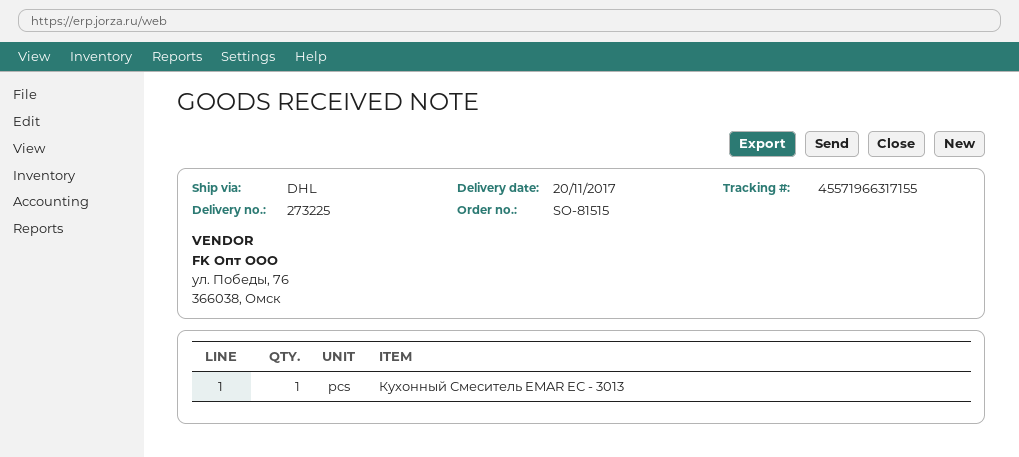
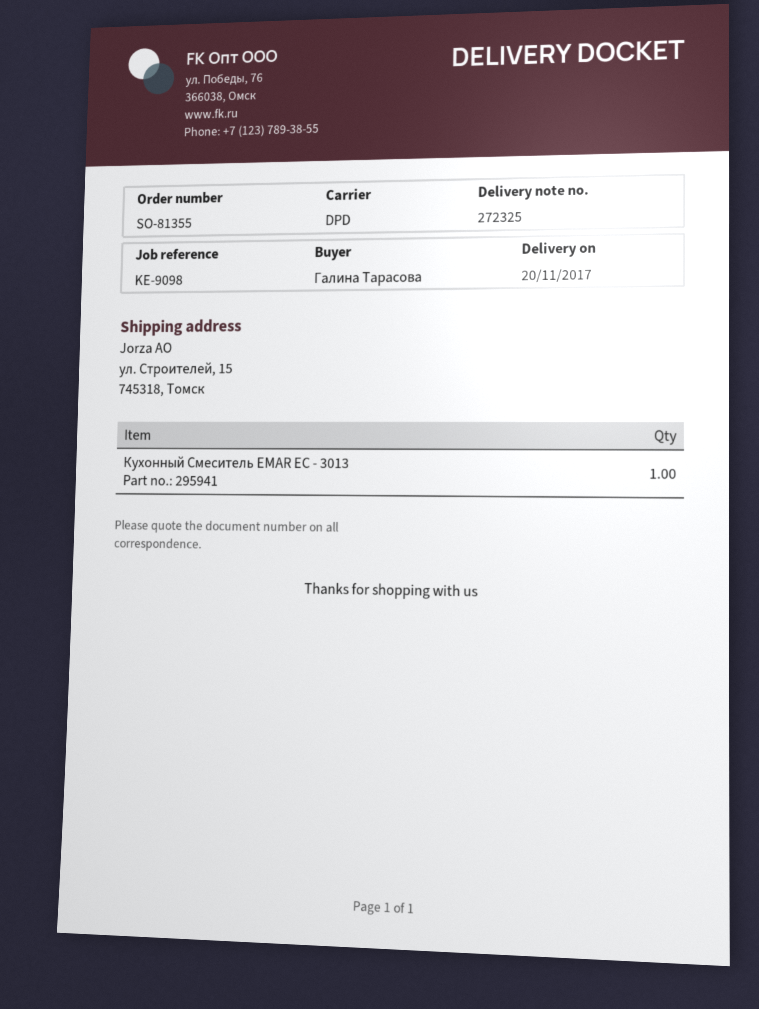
order number: SO-81515 -> SO-81355
delivery note number: 273225 -> 272325
shipping method: DHL -> DPD

